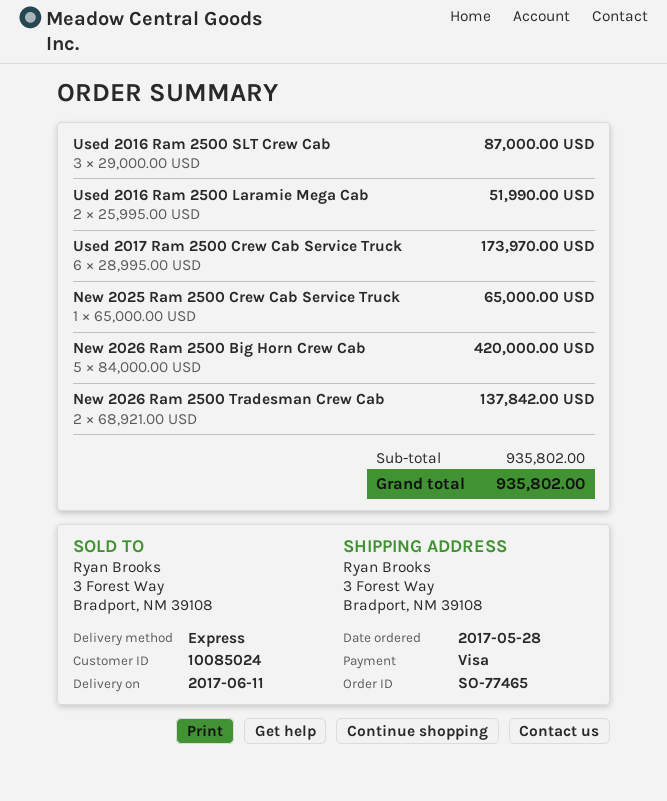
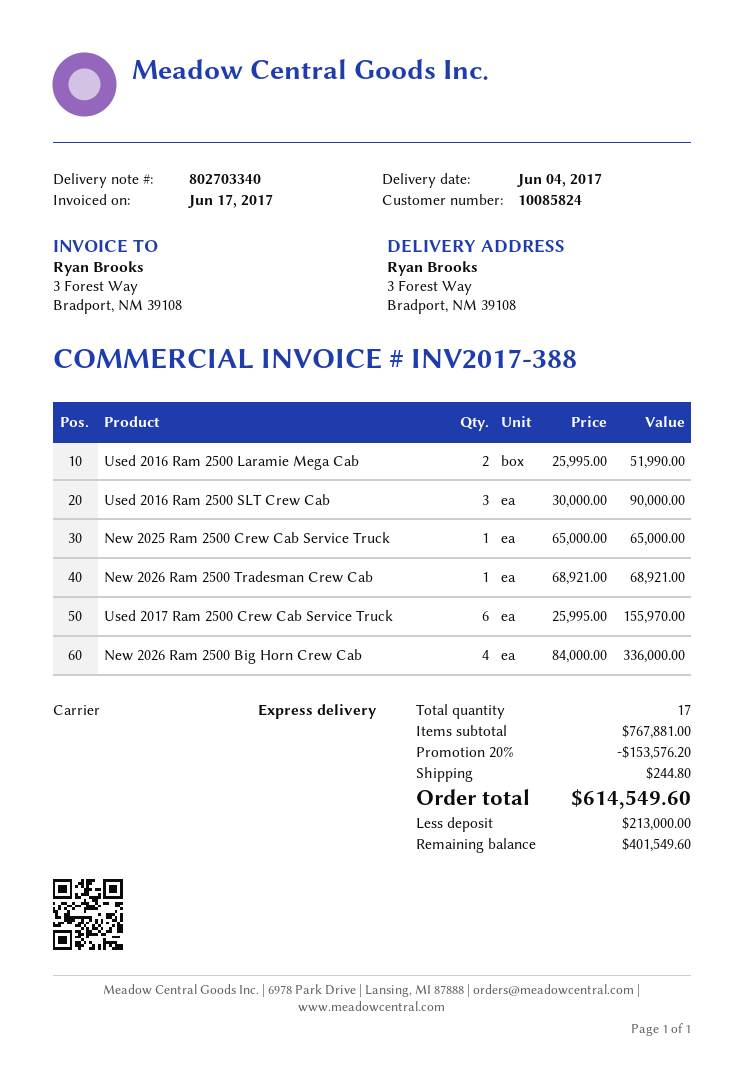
delivery date: 2017-06-11 -> 2017-06-04
customer number: 10085024 -> 10085824
Used 2016 Ram 2500 SLT Crew Cab: 3 x 29000.00 = 87000.00 -> 3 x 30000.00 = 90000.00
Used 2017 Ram 2500 Crew Cab Service Truck: 6 x 28995.00 = 173970.00 -> 6 x 25995.00 = 155970.00
New 2026 Ram 2500 Big Horn Crew Cab: 5 x 84000.00 = 420000.00 -> 4 x 84000.00 = 336000.00
New 2026 Ram 2500 Tradesman Crew Cab: 2 x 68921.00 = 137842.00 -> 1 x 68921.00 = 68921.00
subtotal: 935802.00 -> 767881.00
discount: none -> 20% = 153576.20
shipping: none -> 244.80
total: 935802.00 -> 614549.60

